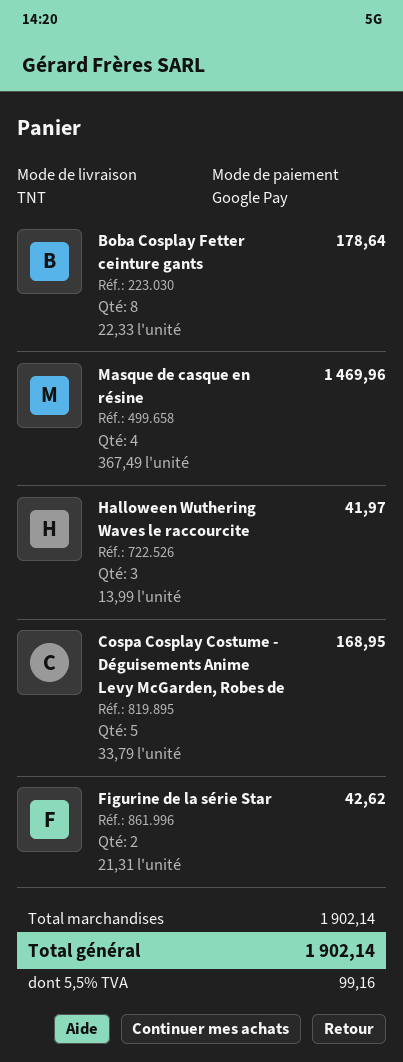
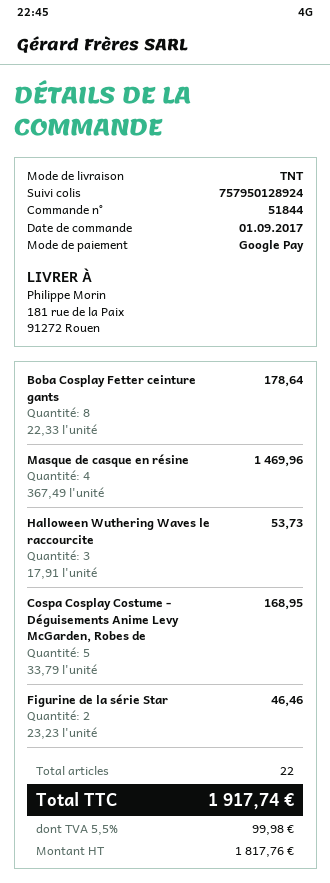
Halloween Wuthering Waves le raccourcite: 3 x 13.99 = 41.97 -> 3 x 17.91 = 53.73
Figurine de la série Star: 2 x 21.31 = 42.62 -> 2 x 23.23 = 46.46
tax: 5.5% = 99.16 -> 5.5% = 99.98
total: 1902.14 -> 1917.74

